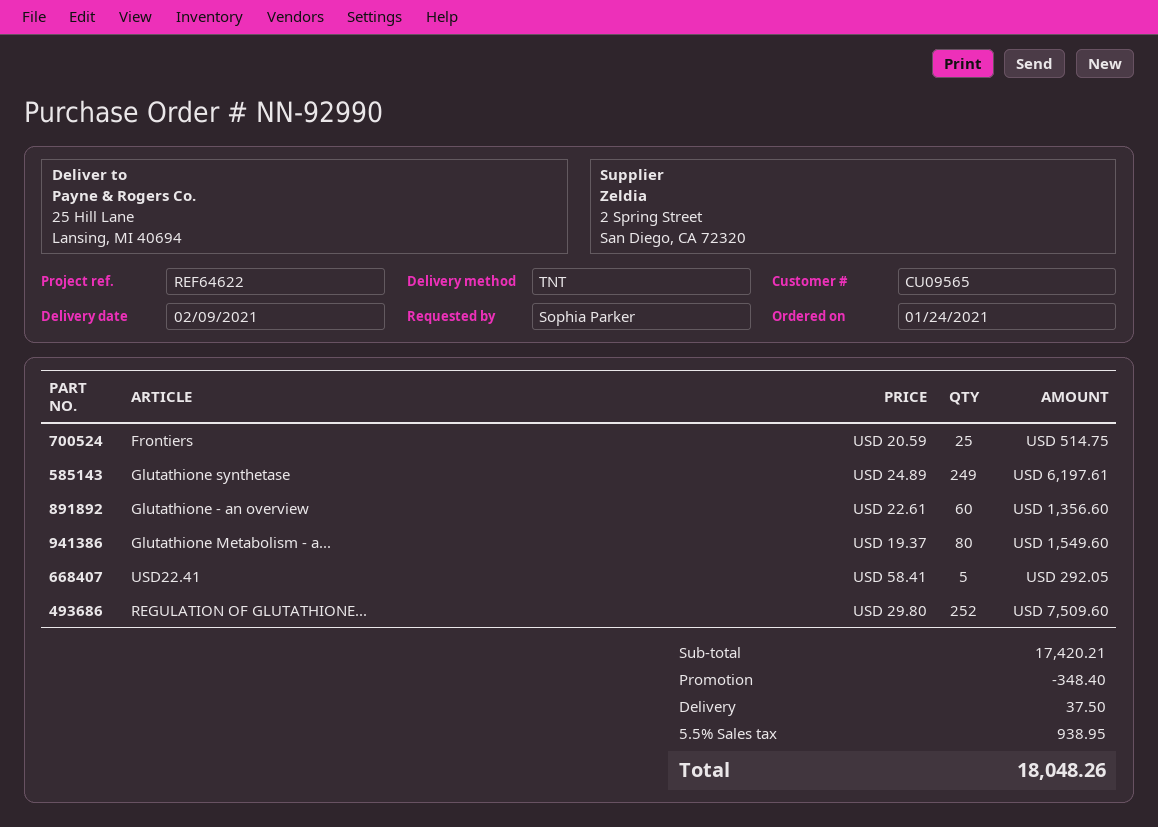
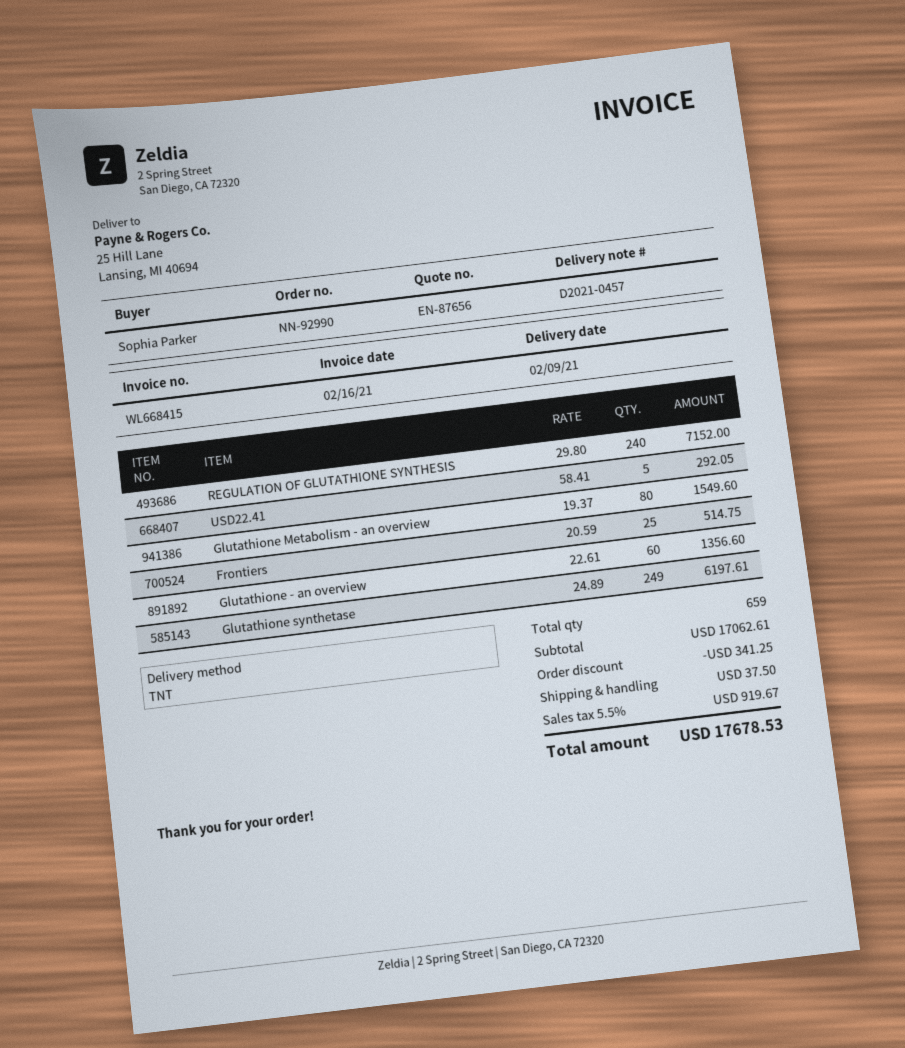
REGULATION OF GLUTATHIONE...: 252 x 29.80 = 7509.60 -> 240 x 29.80 = 7152.00
subtotal: 17420.21 -> 17062.61
discount: 348.40 -> 341.25
tax: 5.5% = 938.95 -> 5.5% = 919.67
total: 18048.26 -> 17678.53

